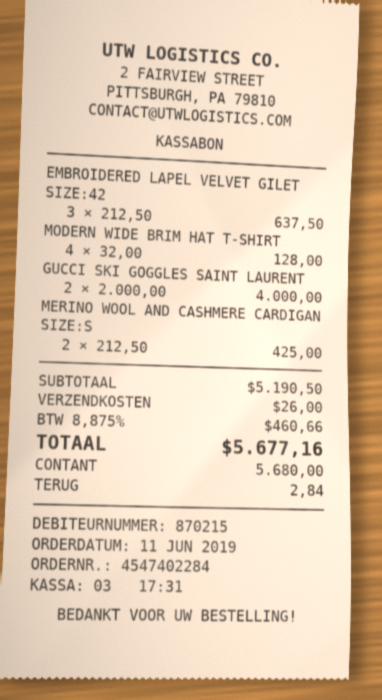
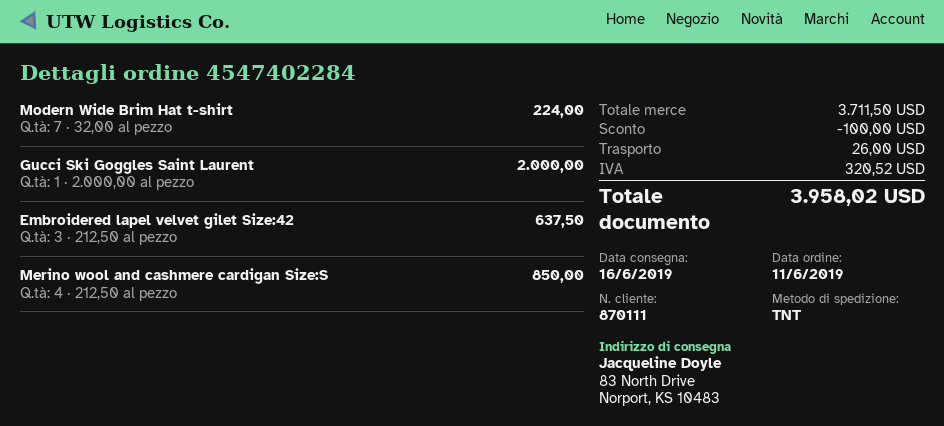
customer number: 870215 -> 870111
MODERN WIDE BRIM HAT T-SHIRT: 4 x 32.00 = 128.00 -> 7 x 32.00 = 224.00
GUCCI SKI GOGGLES SAINT LAURENT: 2 x 2000.00 = 4000.00 -> 1 x 2000.00 = 2000.00
MERINO WOOL AND CASHMERE CARDIGAN SIZE:S: 2 x 212.50 = 425.00 -> 4 x 212.50 = 850.00
subtotal: 5190.50 -> 3711.50
discount: none -> 100.00
tax: 460.66 -> 320.52
total: 5677.16 -> 3958.02

